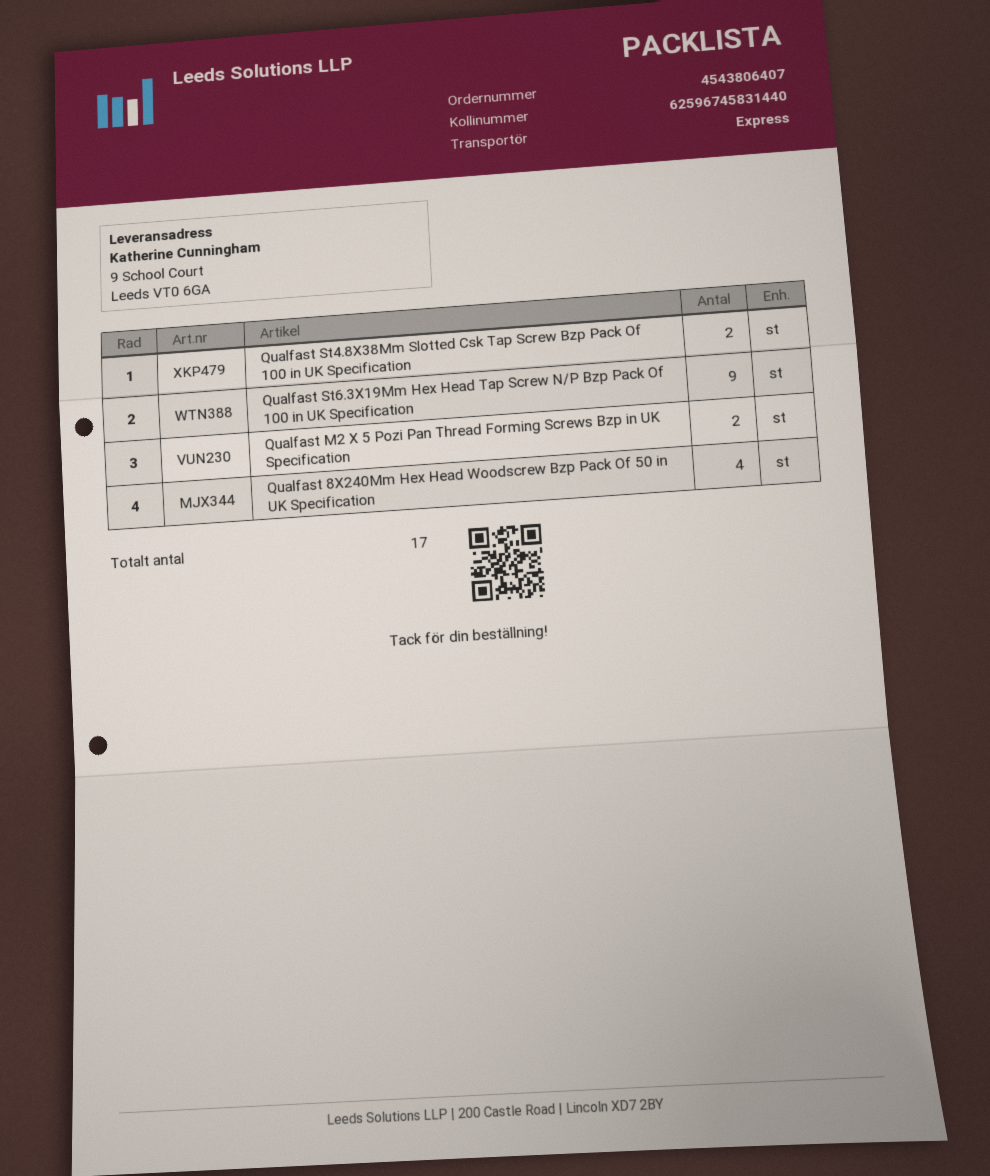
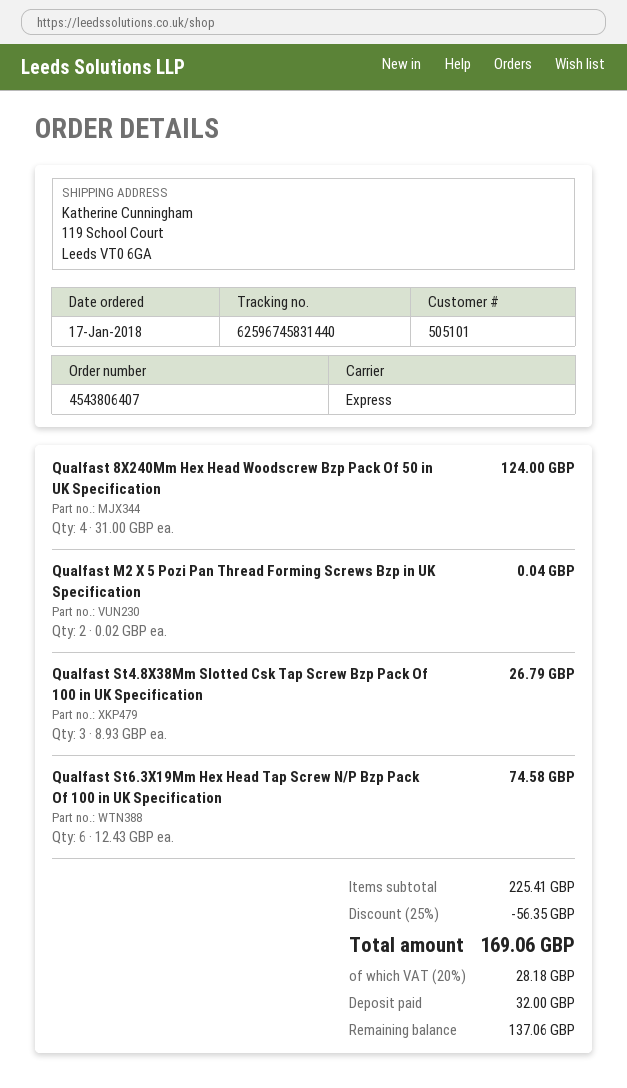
ship to: 9 School Court, Leeds VT0 6GA -> 119 School Court, Leeds VT0 6GA
Qualfast St4.8X38Mm Slotted Csk Tap Screw Bzp Pack Of 100 in UK Specification: 2 -> 3
Qualfast St6.3X19Mm Hex Head Tap Screw N/P Bzp Pack Of 100 in UK Specification: 9 -> 6

